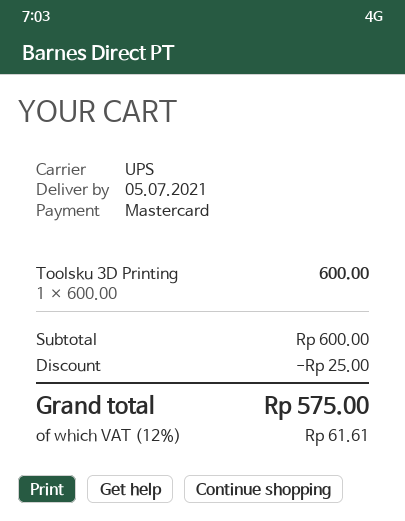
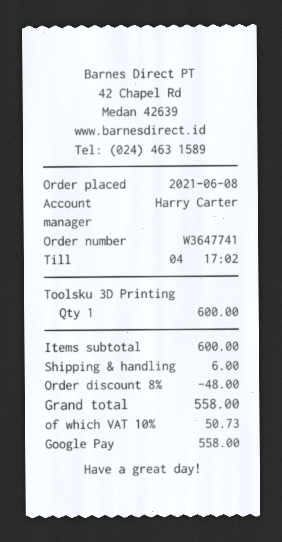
payment method: Mastercard -> Google Pay
discount: 25.00 -> 48.00
shipping: none -> 6.00
tax: 12% = 61.61 -> 10% = 50.73
total: 575.00 -> 558.00

